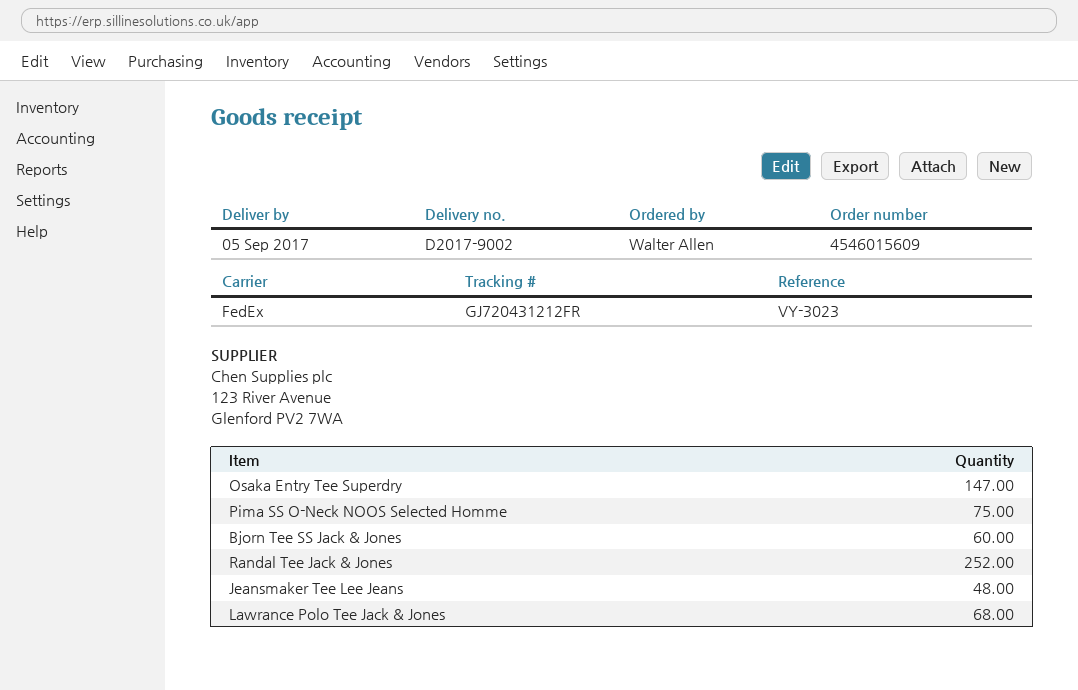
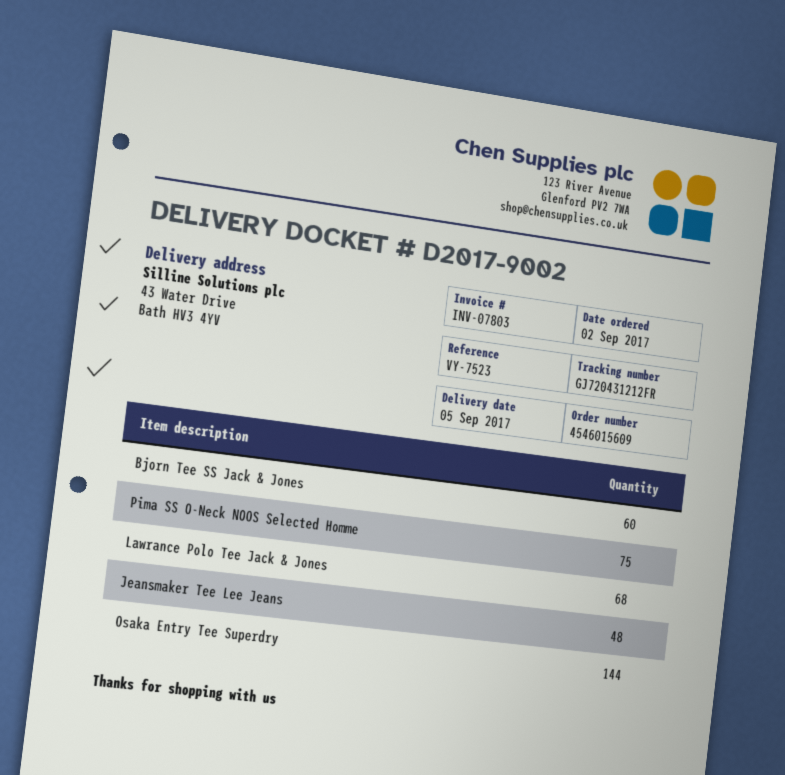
reference: VY-3023 -> VY-7523
Osaka Entry Tee Superdry: 147 -> 144
Randal Tee Jack & Jones: 252 -> none

